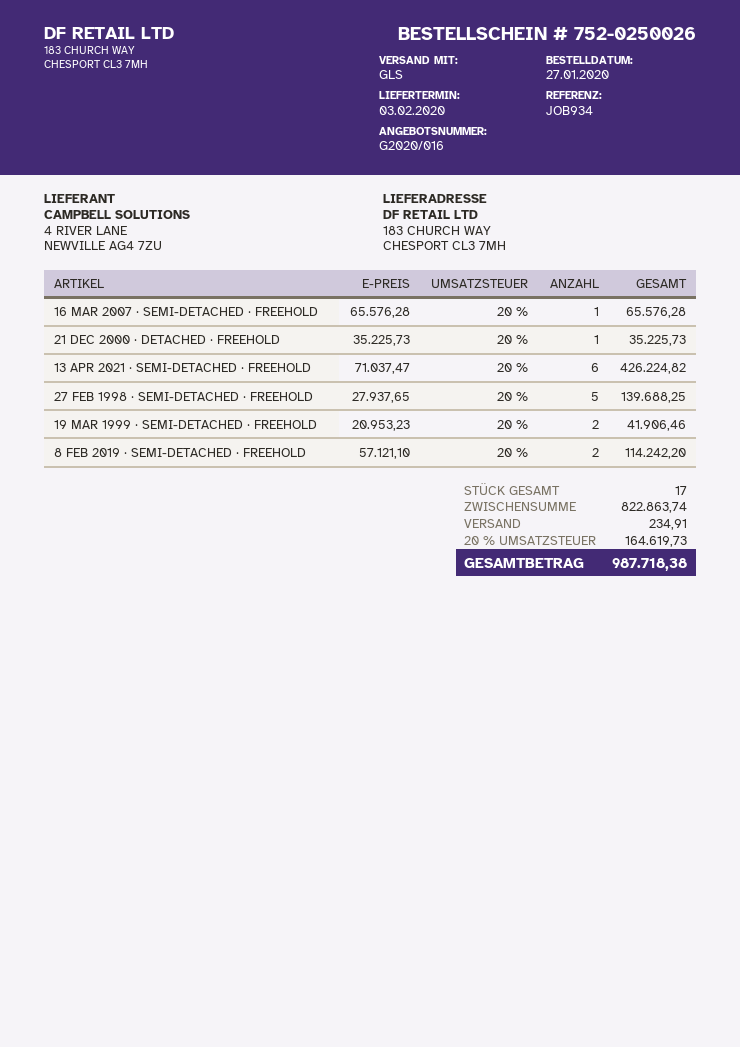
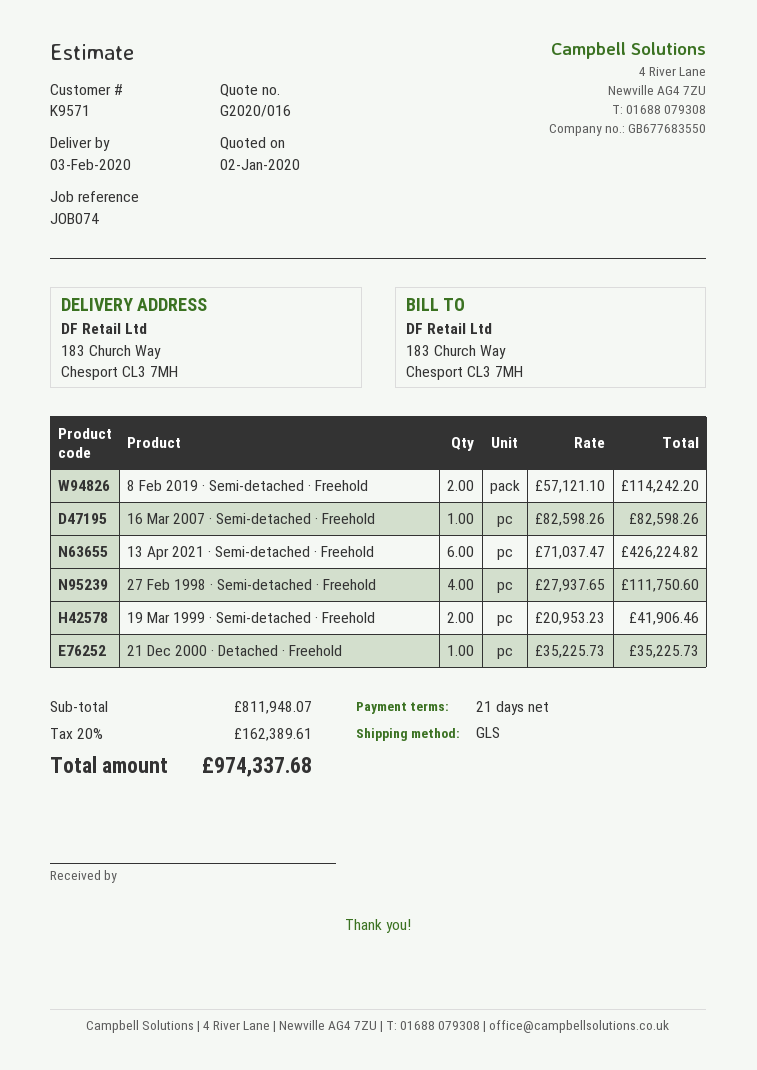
reference: JOB934 -> JOB074
16 MAR 2007 · SEMI-DETACHED · FREEHOLD: 1 x 65576.28 = 65576.28 -> 1 x 82598.26 = 82598.26
27 FEB 1998 · SEMI-DETACHED · FREEHOLD: 5 x 27937.65 = 139688.25 -> 4 x 27937.65 = 111750.60
subtotal: 822863.74 -> 811948.07
shipping: 234.91 -> none
tax: 20% = 164619.73 -> 20% = 162389.61
total: 987718.38 -> 974337.68

